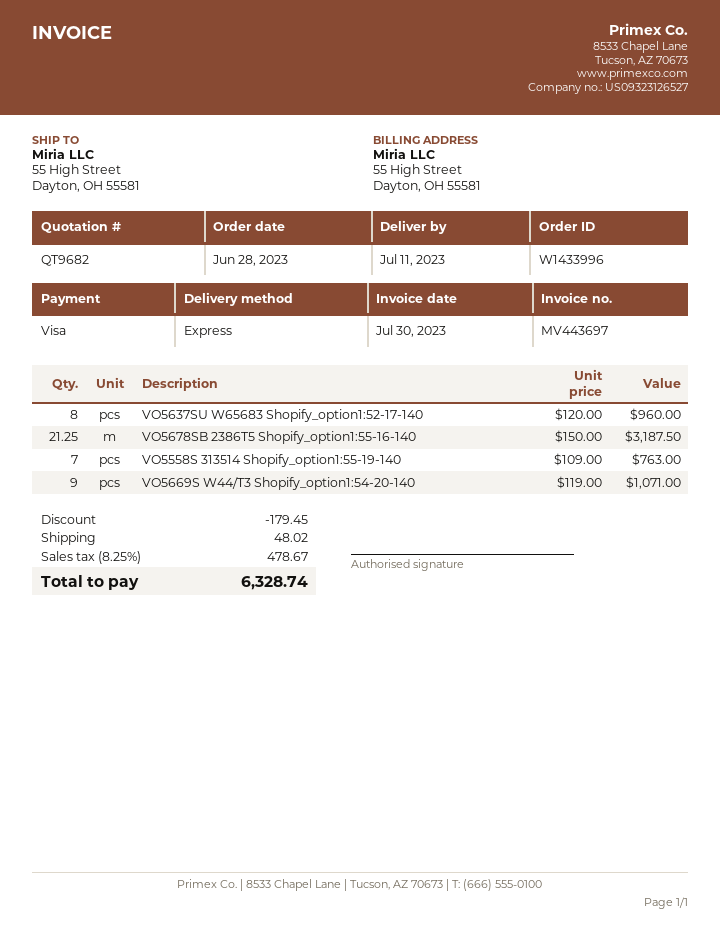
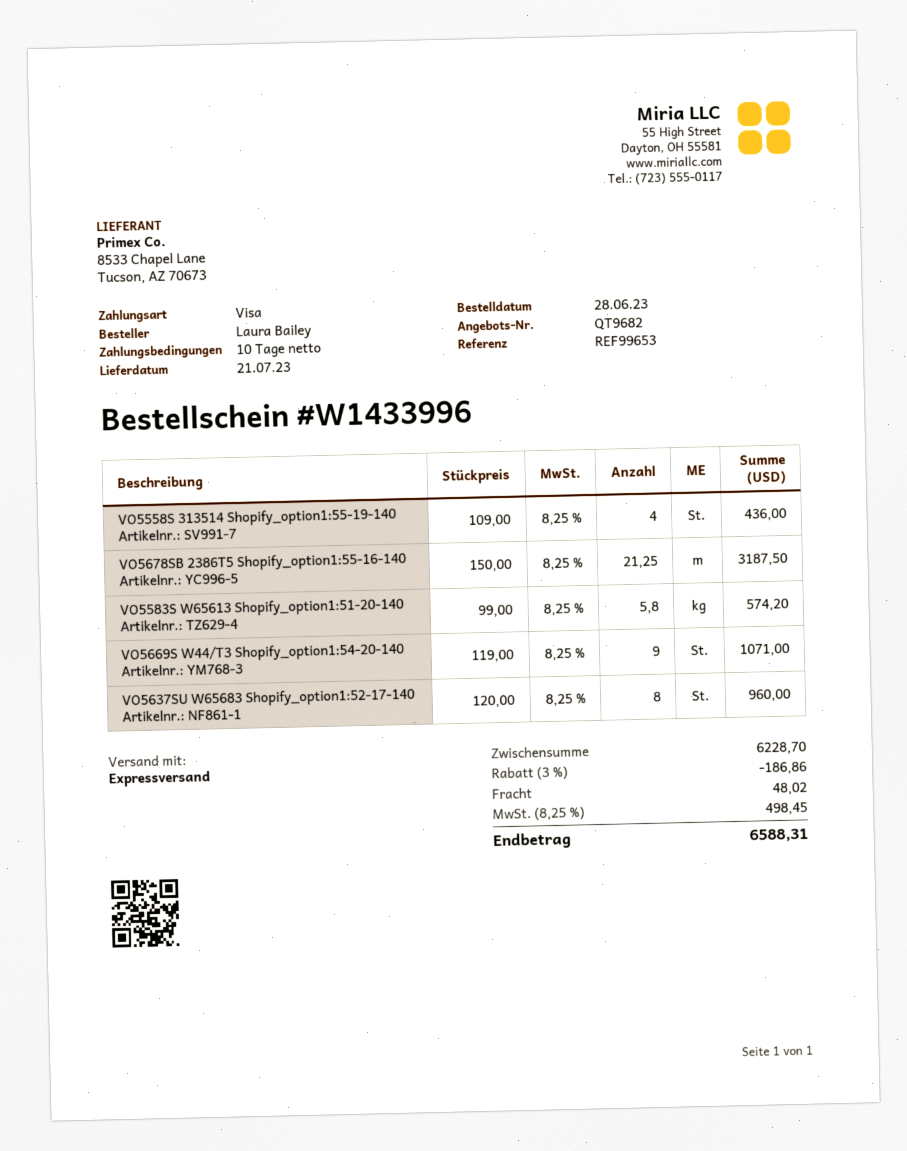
delivery date: 2023-07-11 -> 2023-07-21
VO5558S 313514 Shopify_option1:55-19-140: 7 x 109.00 = 763.00 -> 4 x 109.00 = 436.00
VO5583S W65613 Shopify_option1:51-20-140: none -> 5.8 x 99.00 = 574.20
discount: 179.45 -> 186.86
tax: 8.25% = 478.67 -> 8.25% = 498.45
total: 6328.74 -> 6588.31

